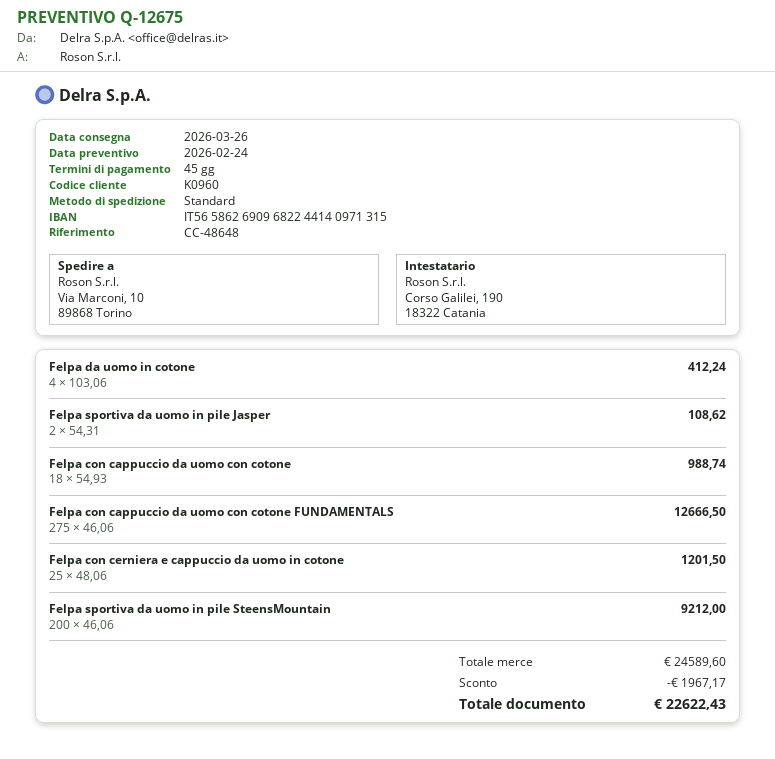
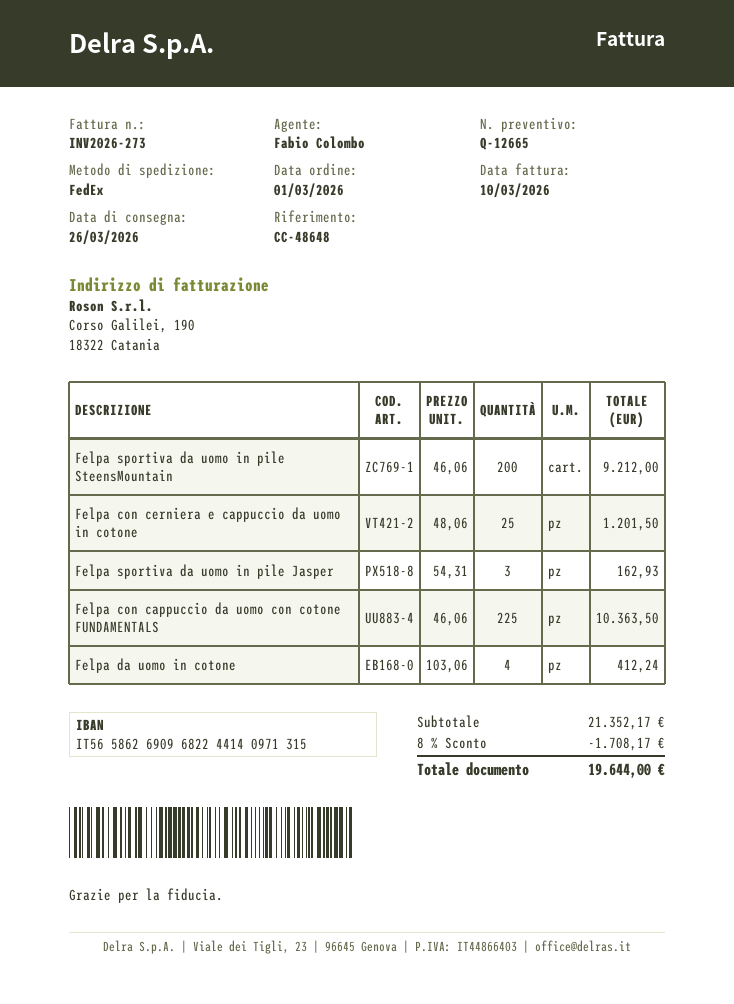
quote number: Q-12675 -> Q-12665
shipping method: standard -> FedEx
Felpa sportiva da uomo in pile Jasper: 2 x 54.31 = 108.62 -> 3 x 54.31 = 162.93
Felpa con cappuccio da uomo con cotone: 18 x 54.93 = 988.74 -> none
Felpa con cappuccio da uomo con cotone FUNDAMENTALS: 275 x 46.06 = 12666.50 -> 225 x 46.06 = 10363.50
subtotal: 24589.60 -> 21352.17
discount: 1967.17 -> 1708.17
total: 22622.43 -> 19644.00

